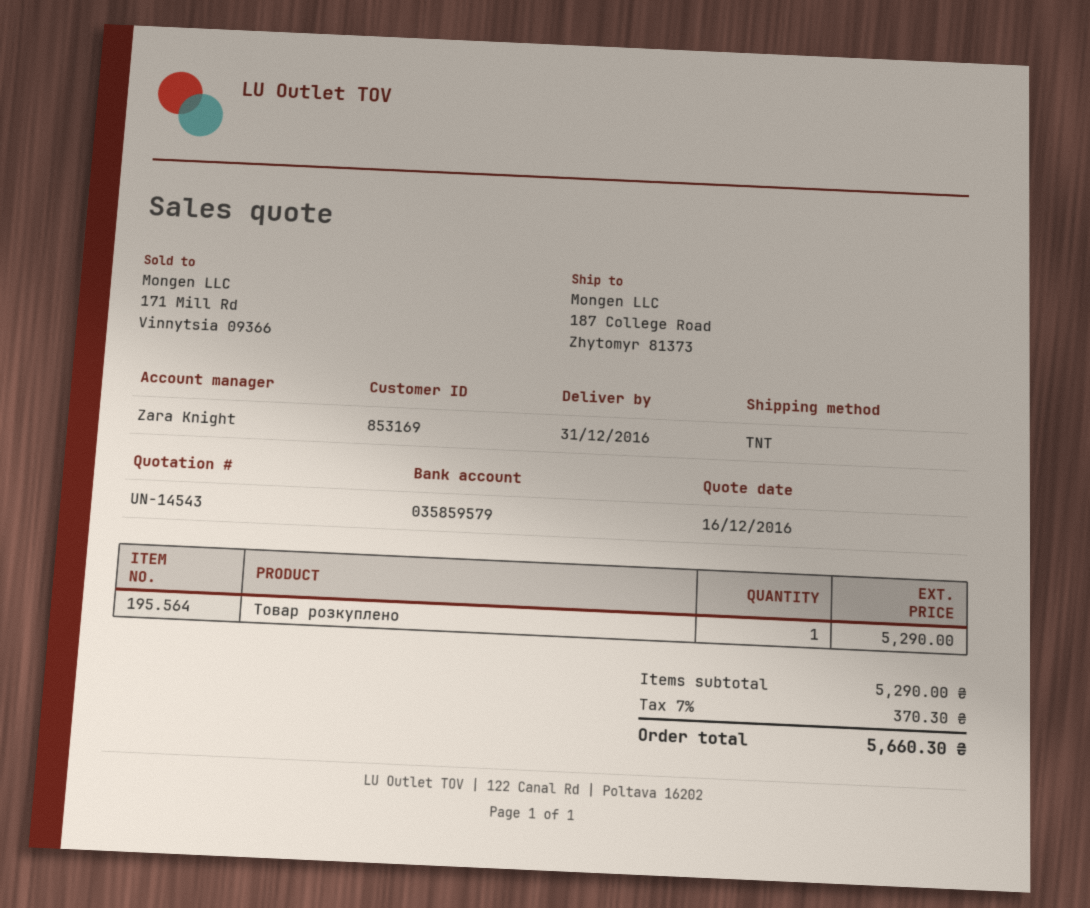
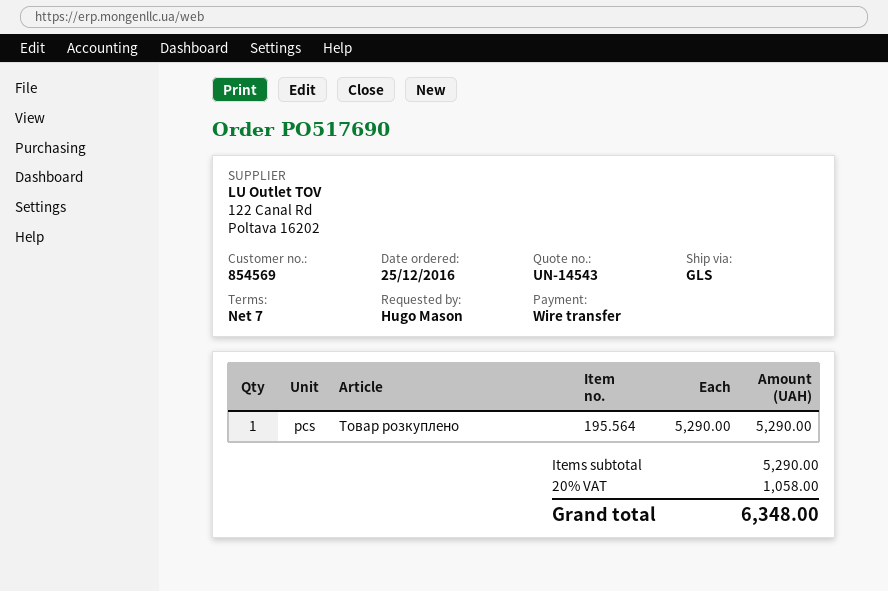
customer number: 853169 -> 854569
shipping method: TNT -> GLS
tax: 7% = 370.30 -> 20% = 1058.00
total: 5660.30 -> 6348.00

